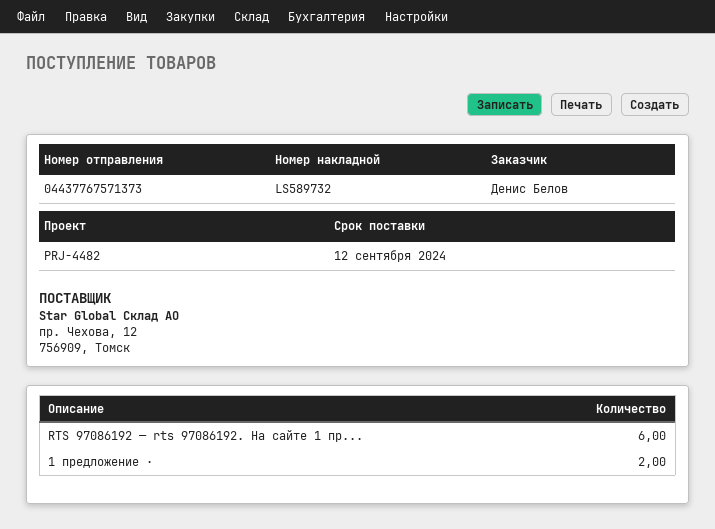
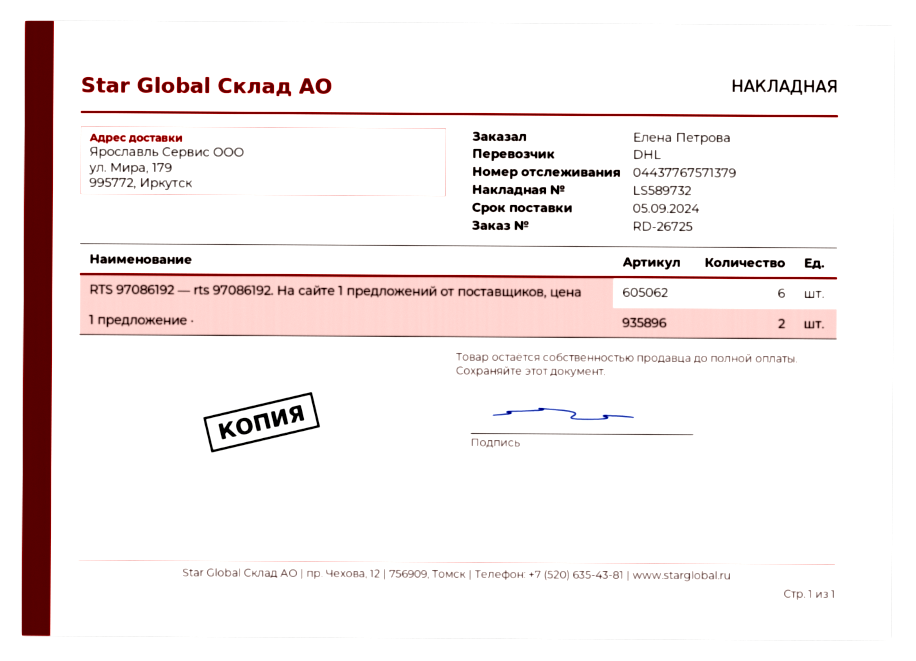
delivery date: 2024-09-12 -> 2024-09-05
ordered by: Денис Белов -> Елена Петрова
tracking number: 04437767571373 -> 04437767571379

